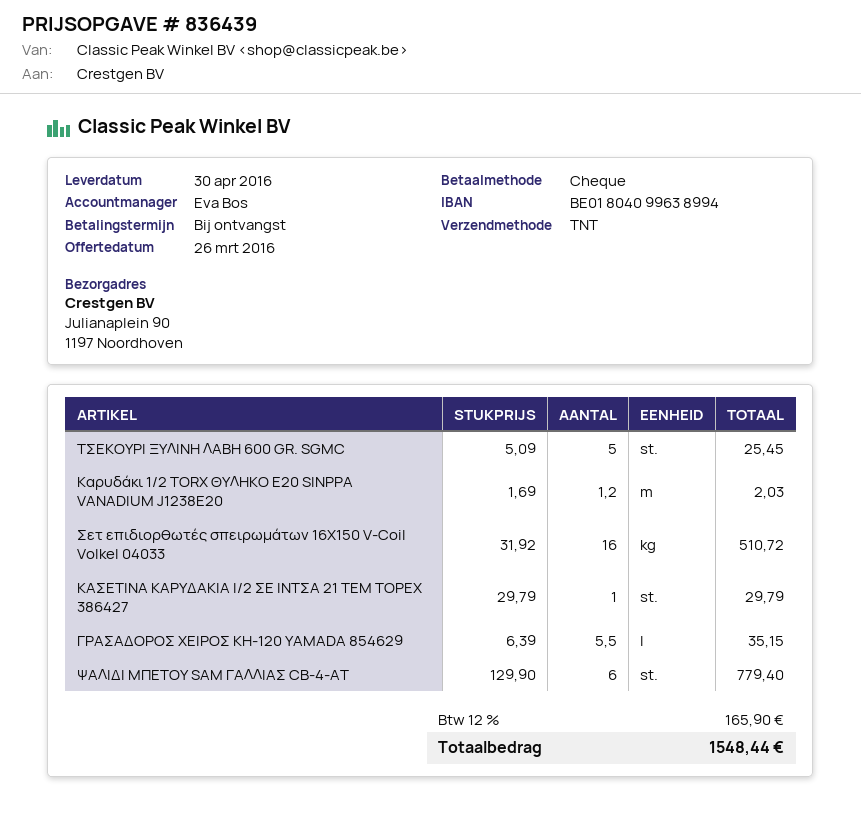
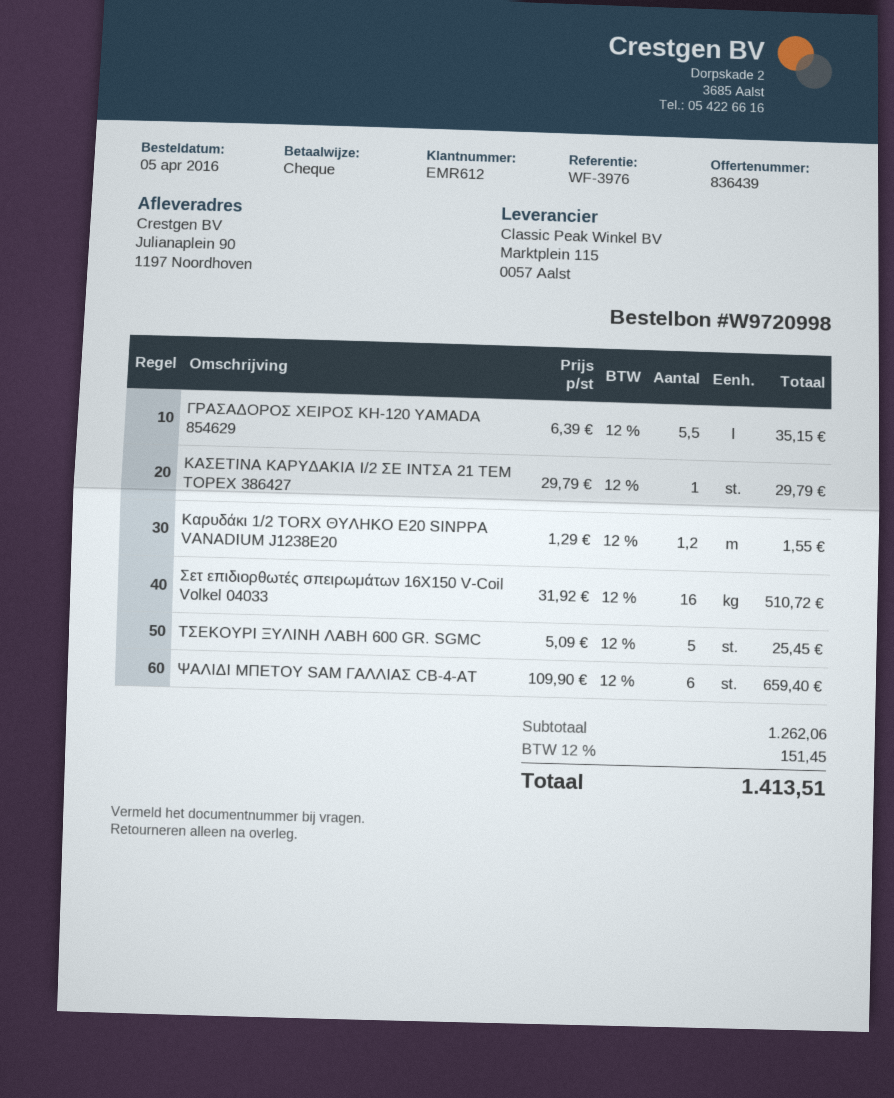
Καρυδάκι 1/2 TORX ΘΥΛΗΚΟ Ε20 SINPPA VANADIUM J1238E20: 1.2 x 1.69 = 2.03 -> 1.2 x 1.29 = 1.55
ΨΑΛΙΔΙ ΜΠΕΤΟΥ SAM ΓΑΛΛΙΑΣ CB-4-AT: 6 x 129.90 = 779.40 -> 6 x 109.90 = 659.40
tax: 12% = 165.90 -> 12% = 151.45
total: 1548.44 -> 1413.51

